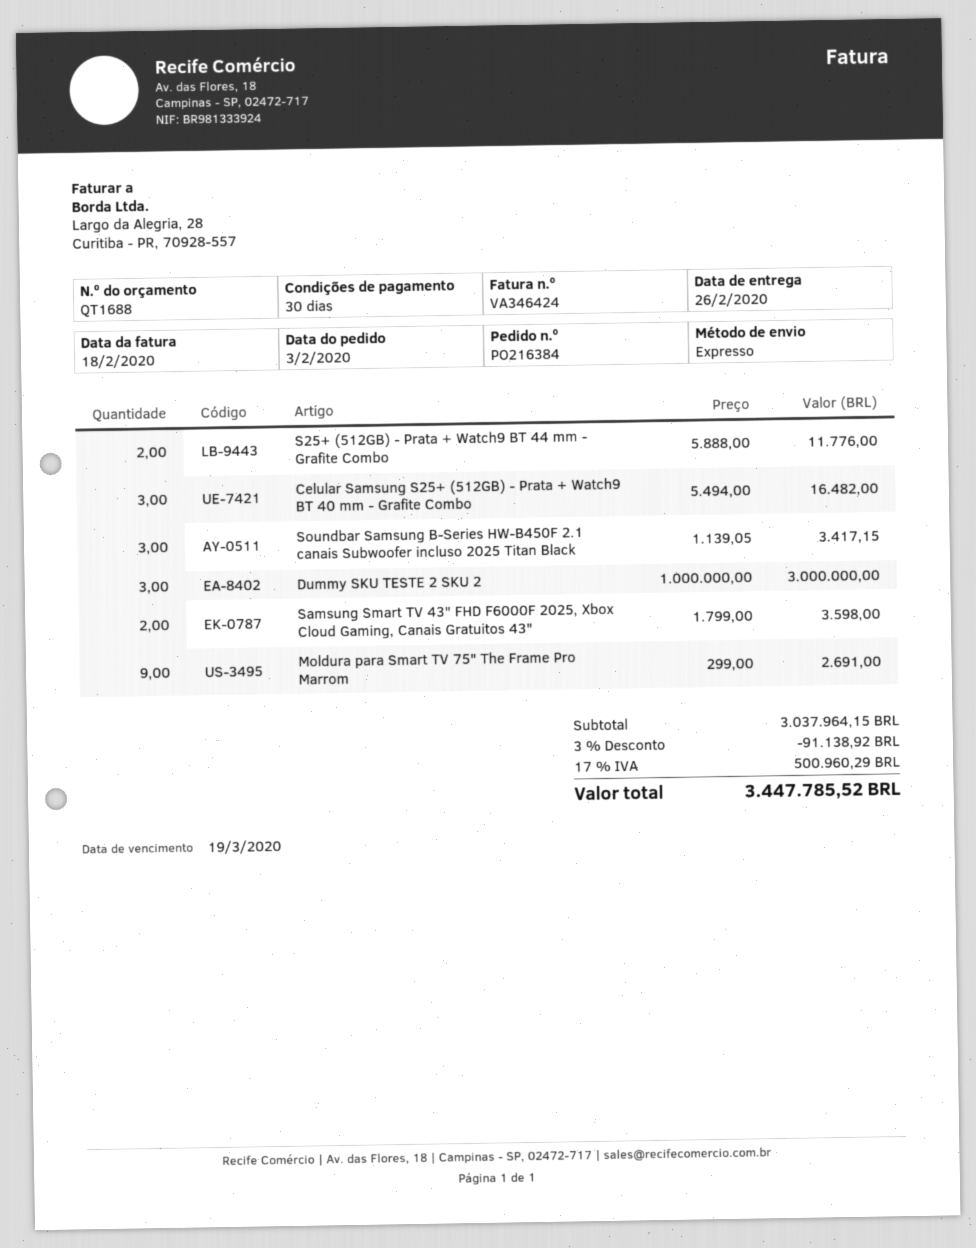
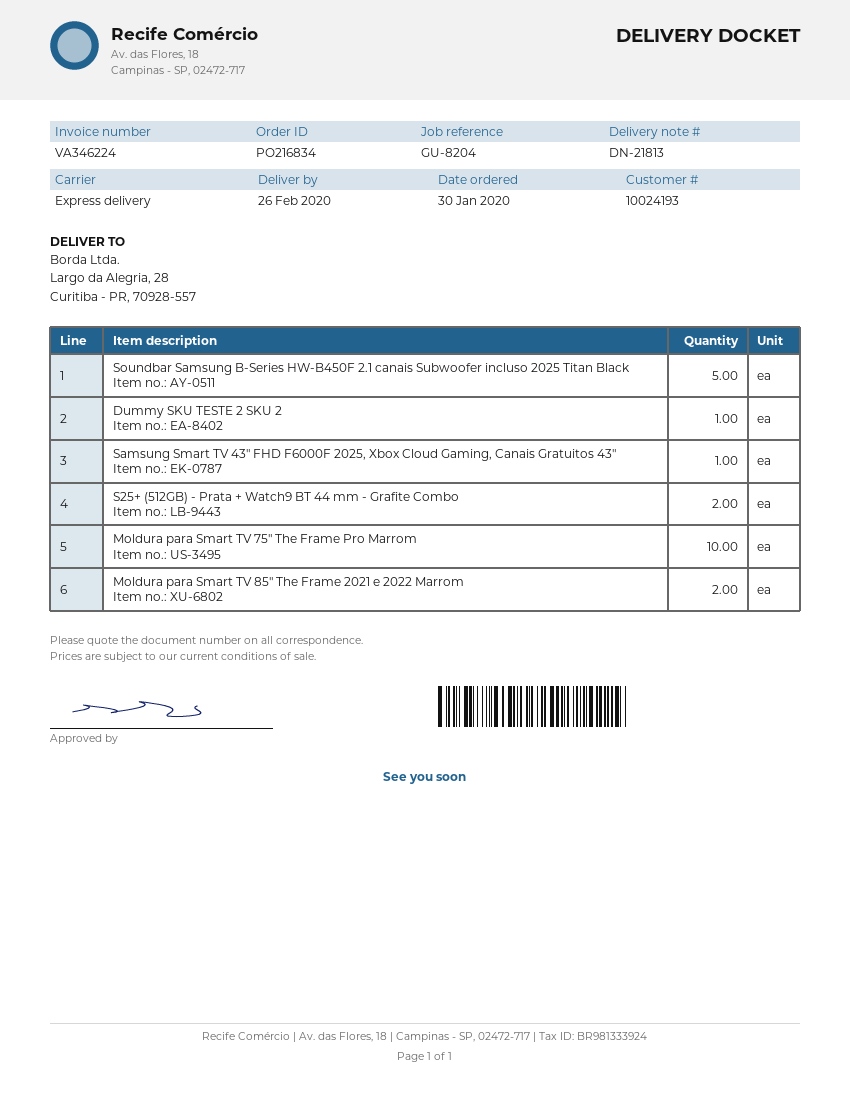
order number: PO216384 -> PO216834
order date: 2020-02-03 -> 2020-01-30
invoice number: VA346424 -> VA346224
Celular Samsung S25+ (512GB) - Prata + Watch9 BT 40 mm - Grafite Combo: 3 -> none
Soundbar Samsung B-Series HW-B450F 2.1 canais Subwoofer incluso 2025 Titan Black: 3 -> 5
Dummy SKU TESTE 2 SKU 2: 3 -> 1
Samsung Smart TV 43" FHD F6000F 2025, Xbox Cloud Gaming, Canais Gratuitos 43": 2 -> 1
Moldura para Smart TV 75" The Frame Pro Marrom: 9 -> 10
Moldura para Smart TV 85" The Frame 2021 e 2022 Marrom: none -> 2

